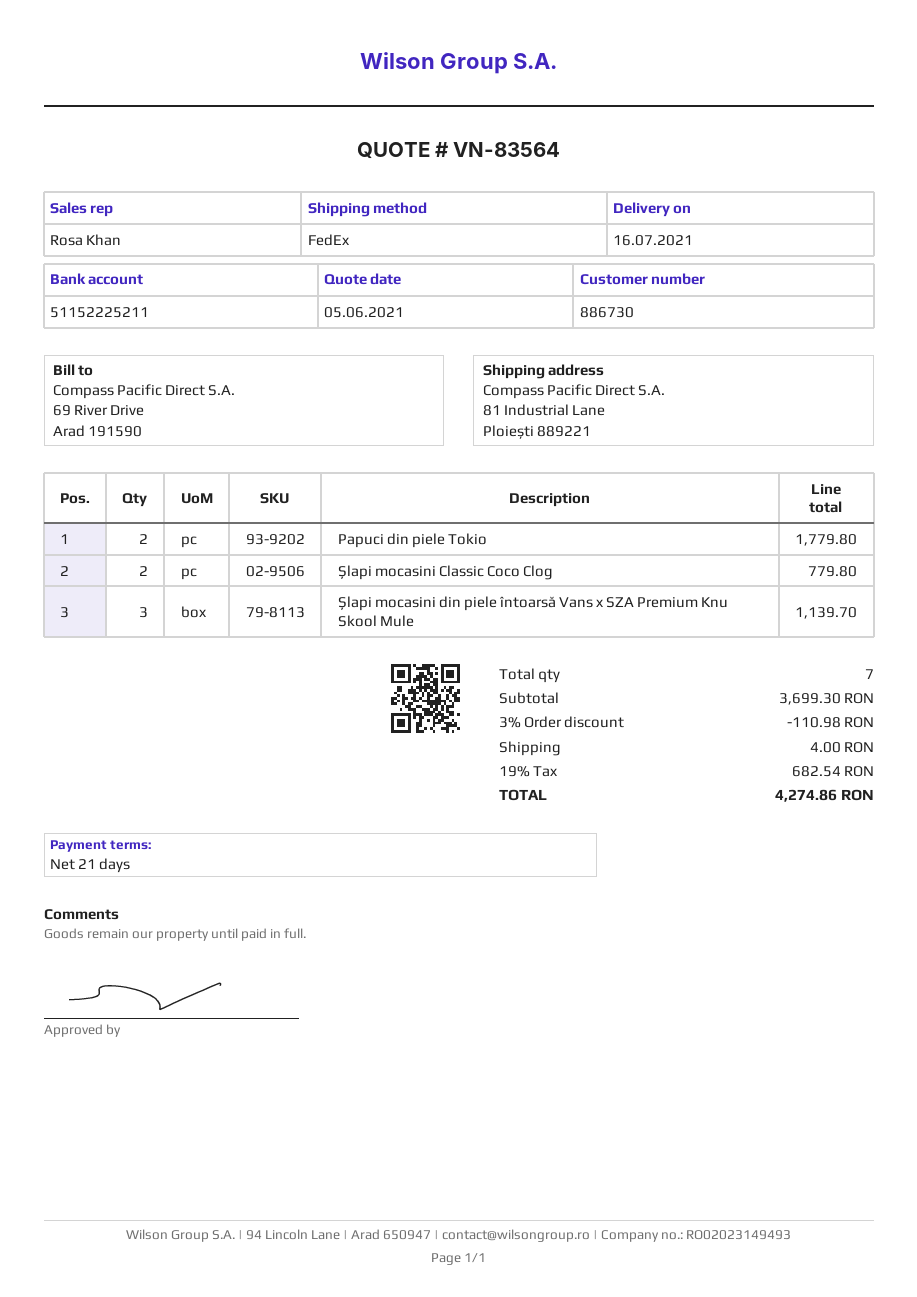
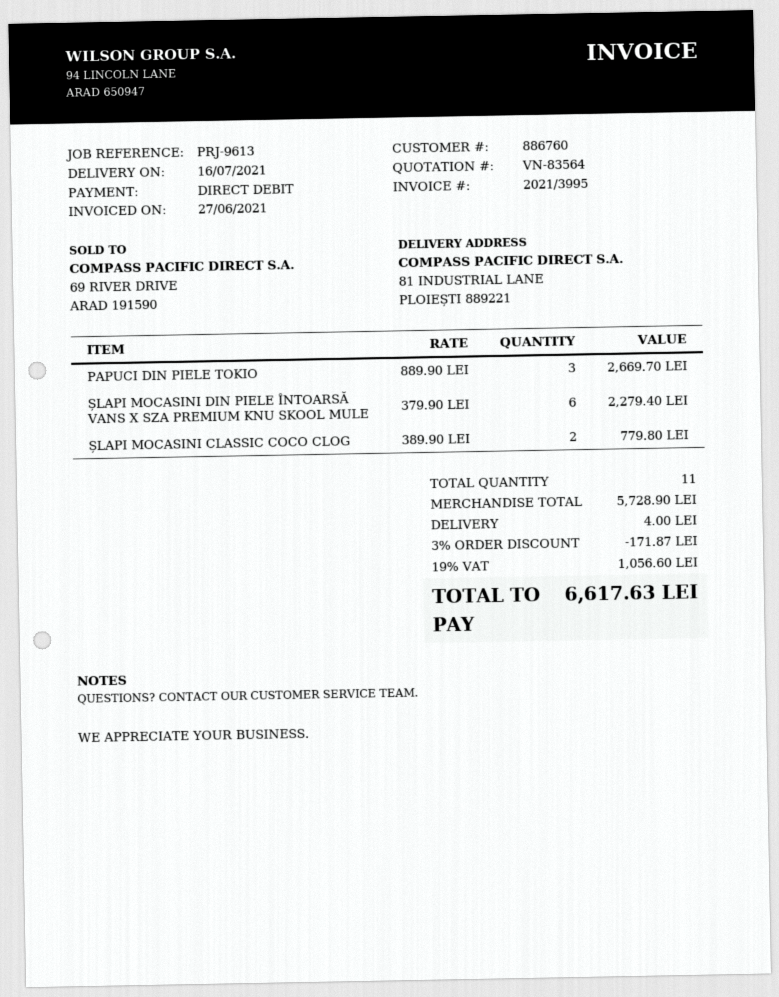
customer number: 886730 -> 886760
Papuci din piele Tokio: 2 for 1779.80 -> 3 for 2669.70
Șlapi mocasini din piele întoarsă Vans x SZA Premium Knu Skool Mule: 3 for 1139.70 -> 6 for 2279.40
total quantity: 7 -> 11
subtotal: 3699.30 -> 5728.90
discount: 3% = 110.98 -> 3% = 171.87
tax: 19% = 682.54 -> 19% = 1056.60
total: 4274.86 -> 6617.63

